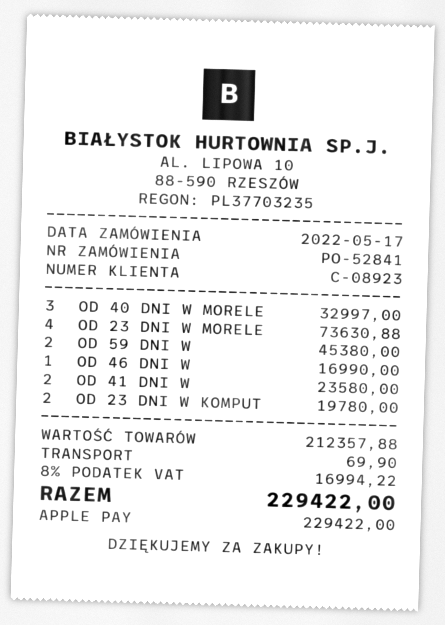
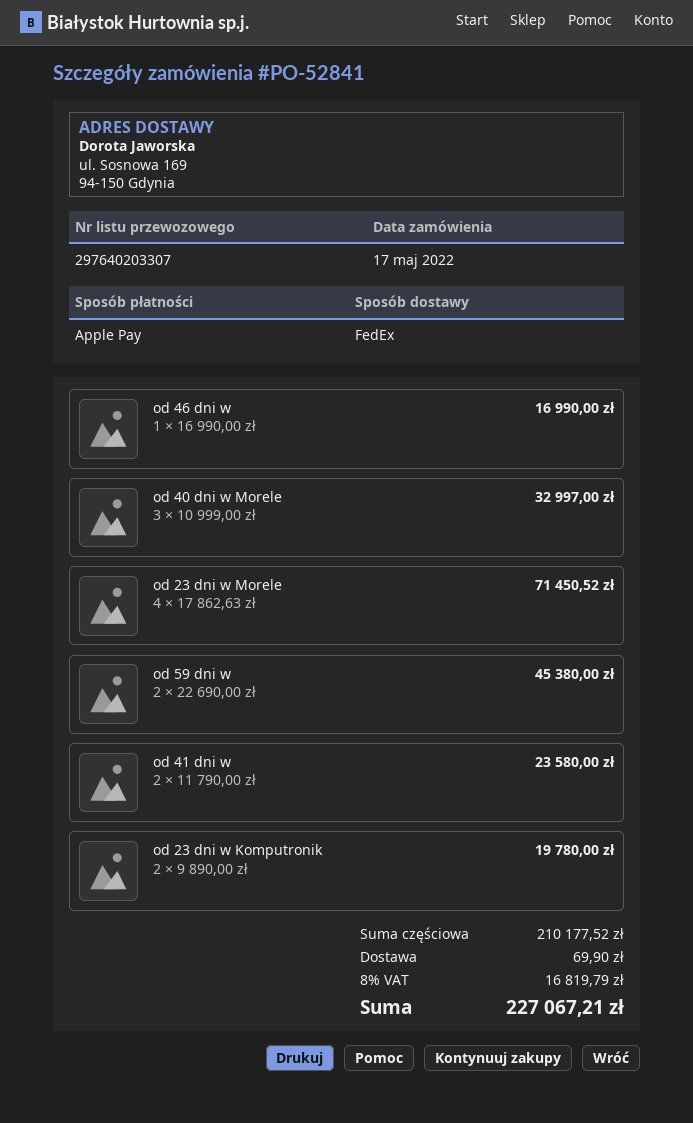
OD 23 DNI W MORELE: 4 for 73630.88 -> 4 for 71450.52
subtotal: 212357.88 -> 210177.52
tax: 8% = 16994.22 -> 8% = 16819.79
total: 229422.00 -> 227067.21

